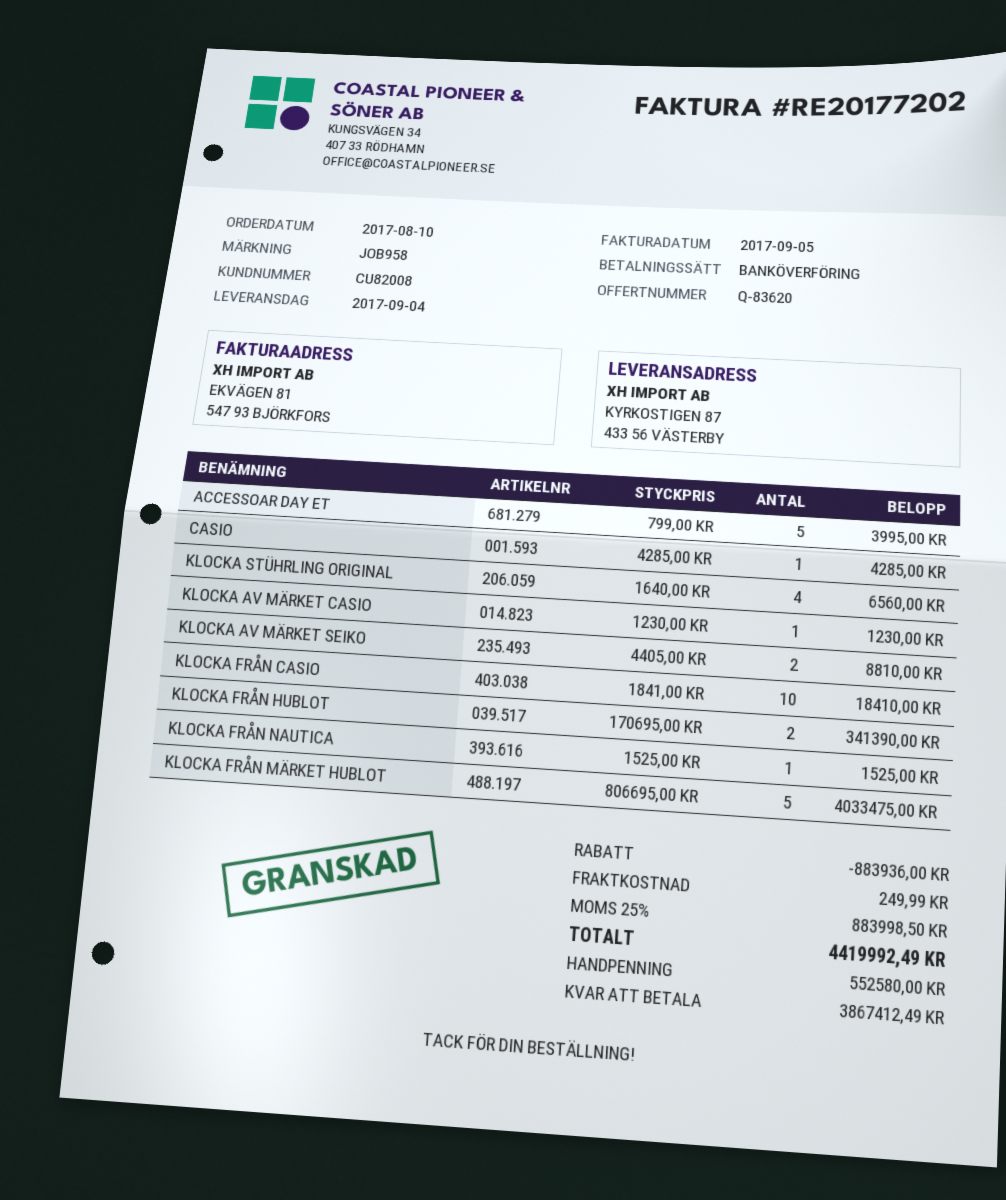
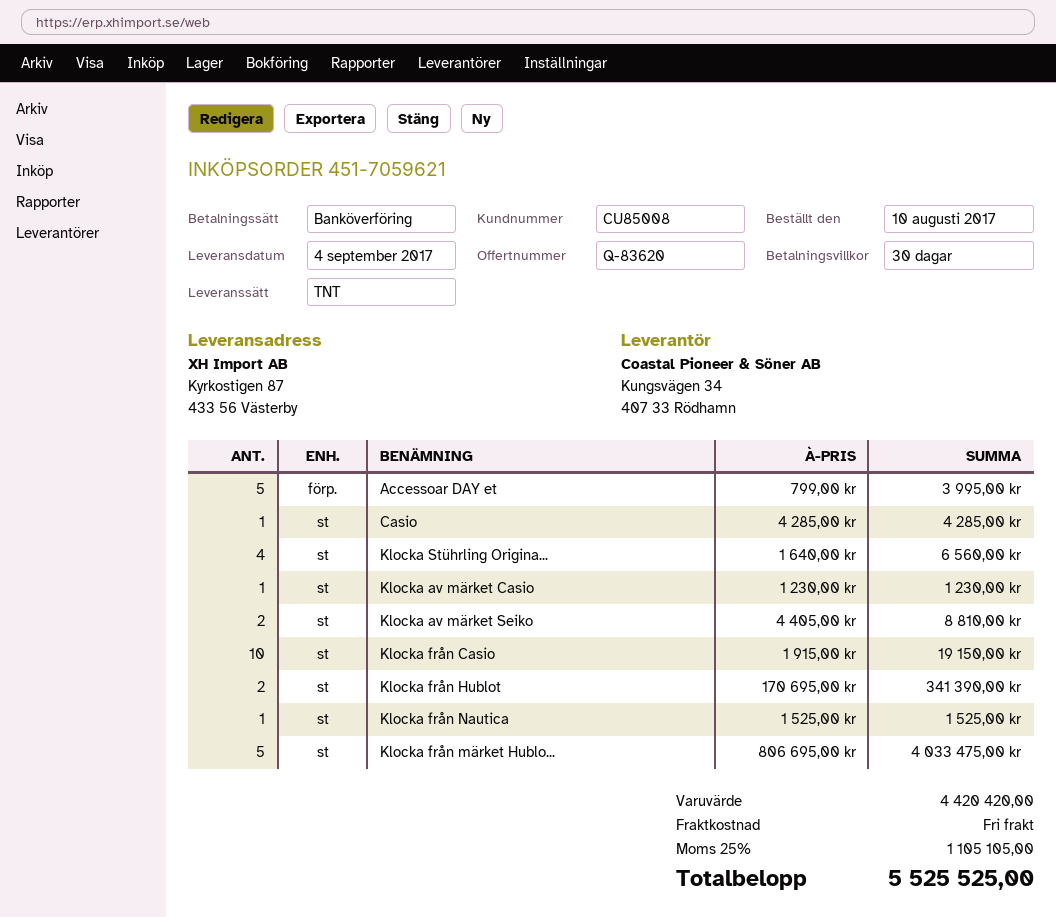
customer number: CU82008 -> CU85008
KLOCKA FRÅN CASIO: 10 x 1841.00 = 18410.00 -> 10 x 1915.00 = 19150.00
discount: 883936.00 -> none
shipping: 249.99 -> 0.00
tax: 25% = 883998.50 -> 25% = 1105105.00
total: 4419992.49 -> 5525525.00

